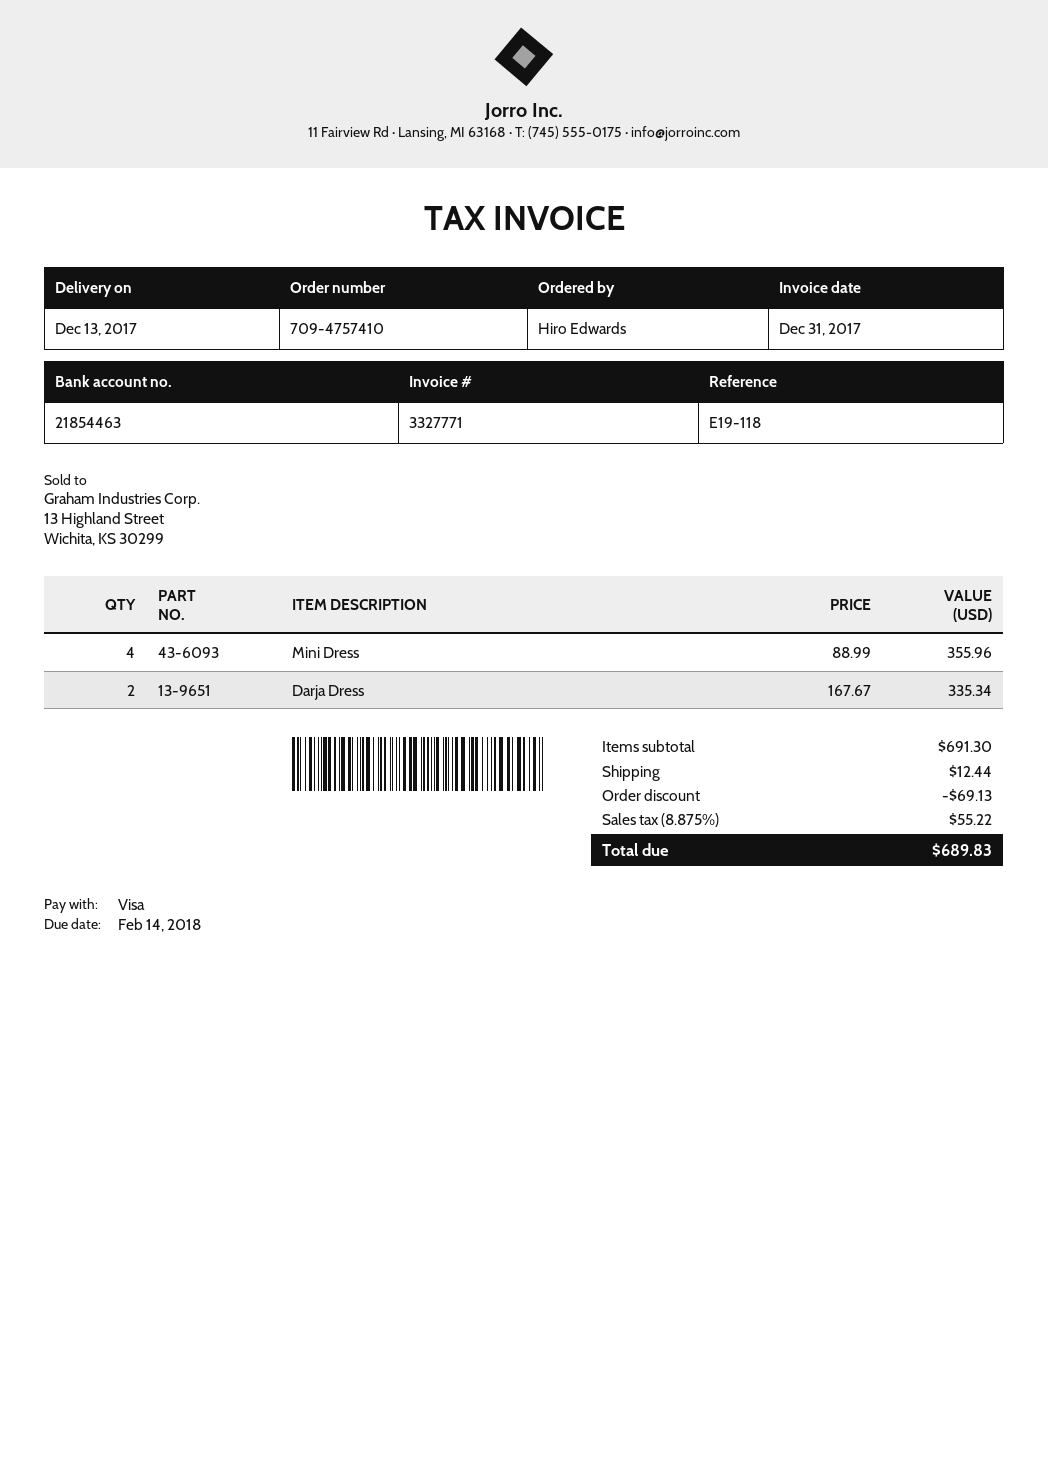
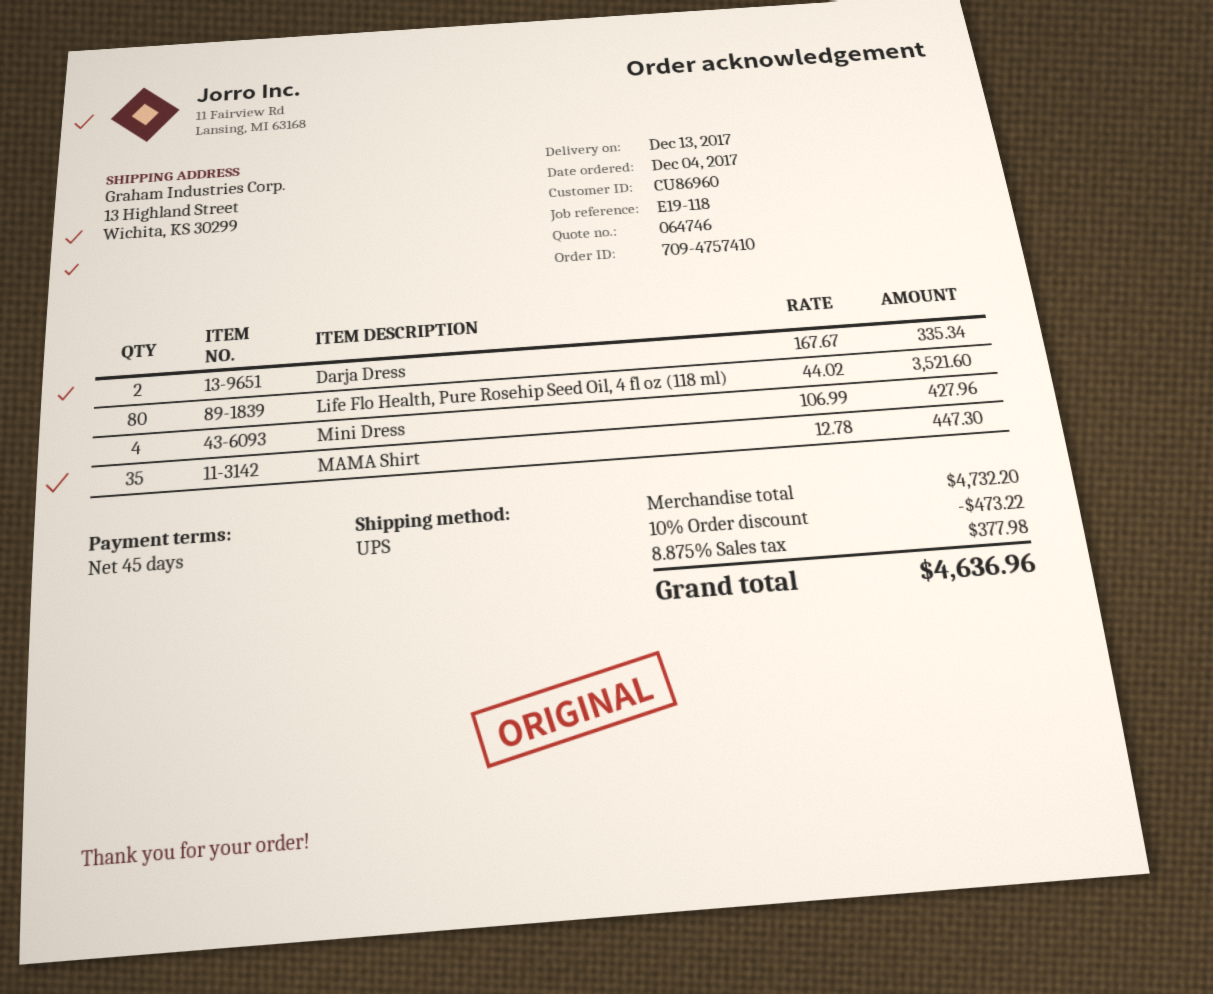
Mini Dress: 4 x 88.99 = 355.96 -> 4 x 106.99 = 427.96
Life Flo Health, Pure Rosehip Seed Oil, 4 fl oz (118 ml): none -> 80 x 44.02 = 3521.60
MAMA Shirt: none -> 35 x 12.78 = 447.30
subtotal: 691.30 -> 4732.20
discount: 69.13 -> 473.22
shipping: 12.44 -> none
tax: 8.875% = 55.22 -> 8.875% = 377.98
total: 689.83 -> 4636.96

